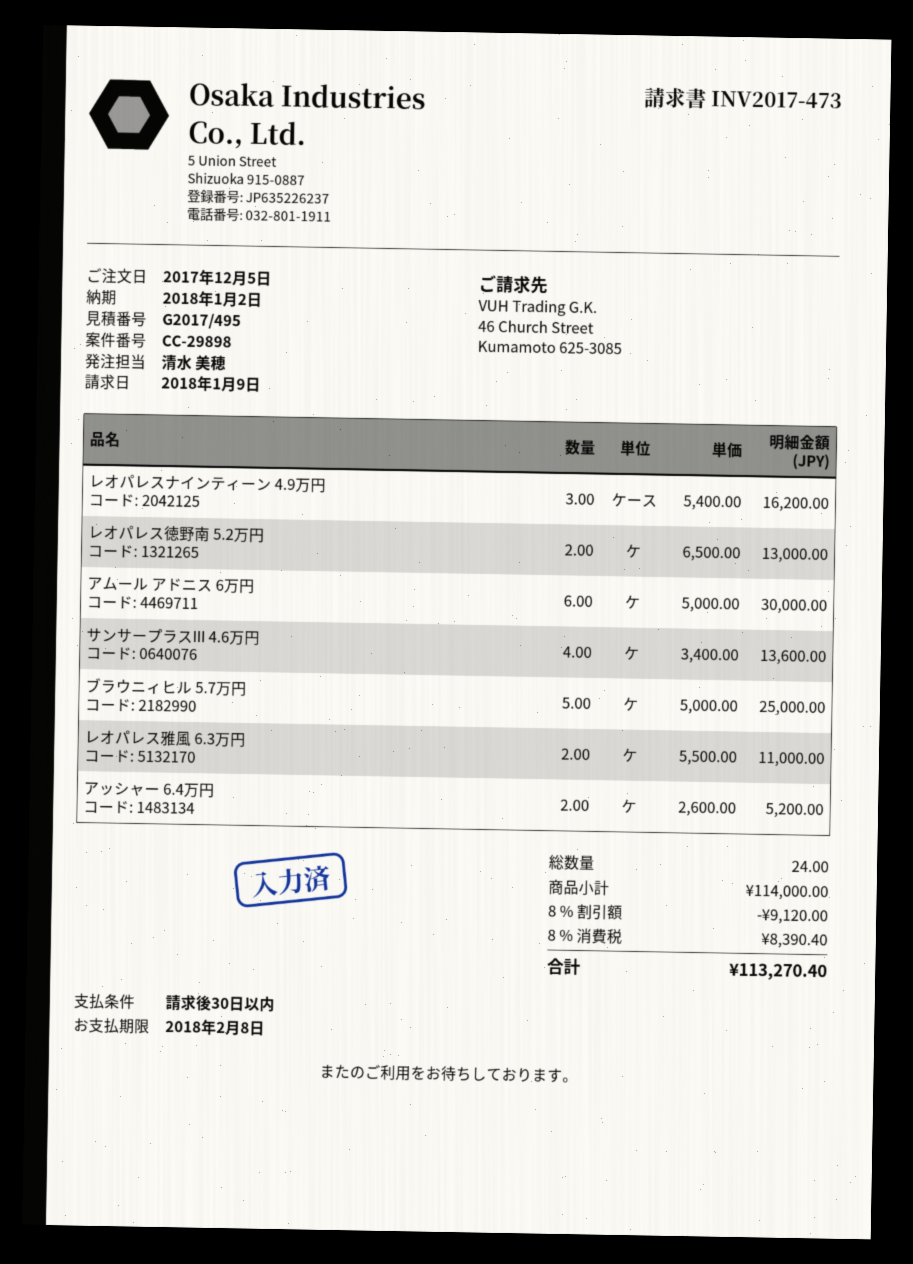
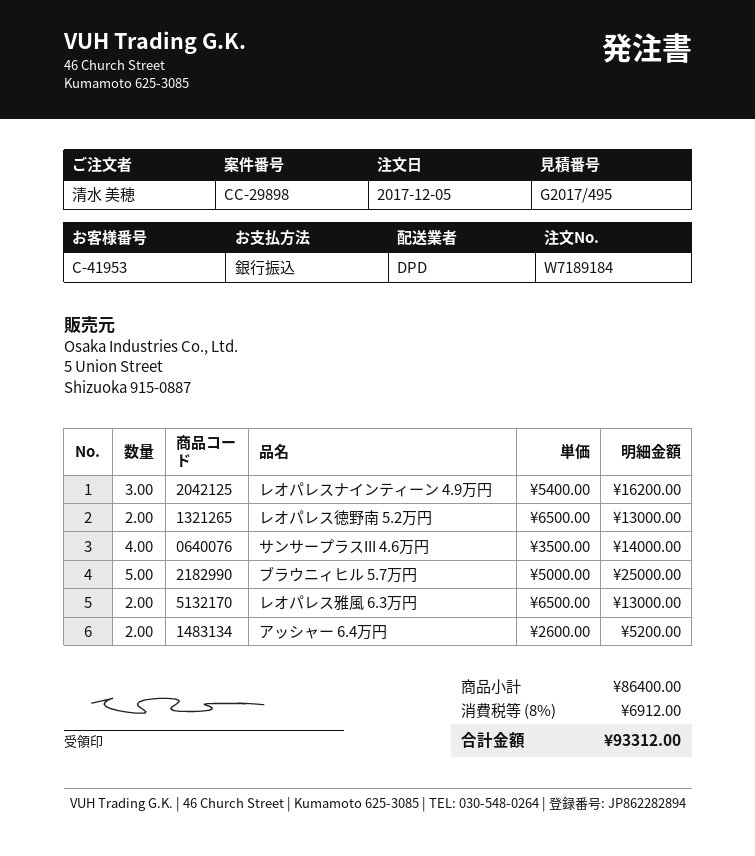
アムール アドニス 6万円: 6 x 5000.00 = 30000.00 -> none
サンサープラスIII 4.6万円: 4 x 3400.00 = 13600.00 -> 4 x 3500.00 = 14000.00
レオパレス雅風 6.3万円: 2 x 5500.00 = 11000.00 -> 2 x 6500.00 = 13000.00
subtotal: 114000.00 -> 86400.00
discount: 8% = 9120.00 -> none
tax: 8% = 8390.40 -> 8% = 6912.00
total: 113270.40 -> 93312.00

